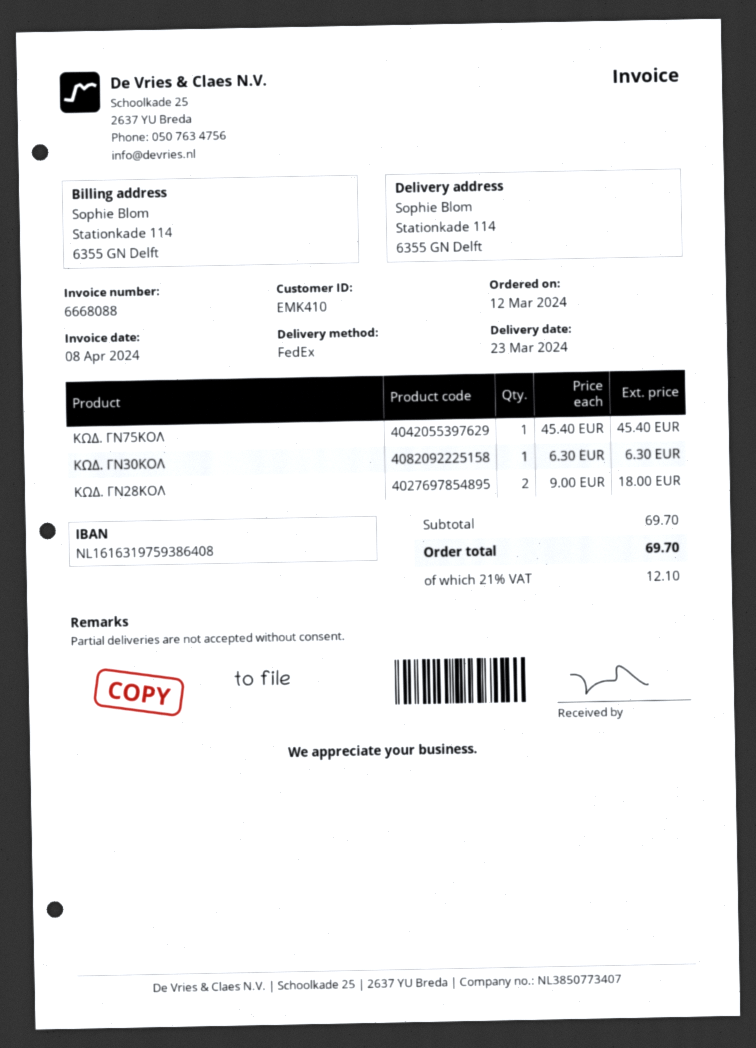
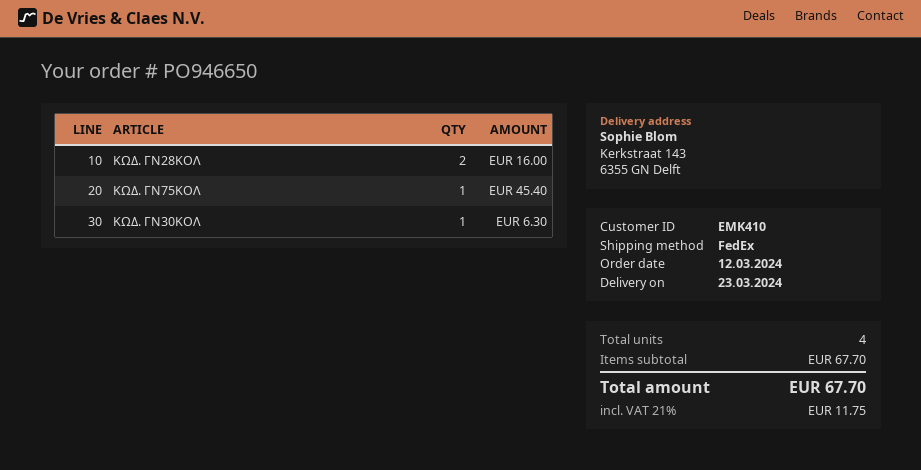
ship to: Stationkade 114, 6355 GN Delft -> Kerkstraat 143, 6355 GN Delft
ΚΩΔ. ΓΝ28ΚΟΛ: 2 for 18.00 -> 2 for 16.00
subtotal: 69.70 -> 67.70
tax: 21% = 12.10 -> 21% = 11.75
total: 69.70 -> 67.70

